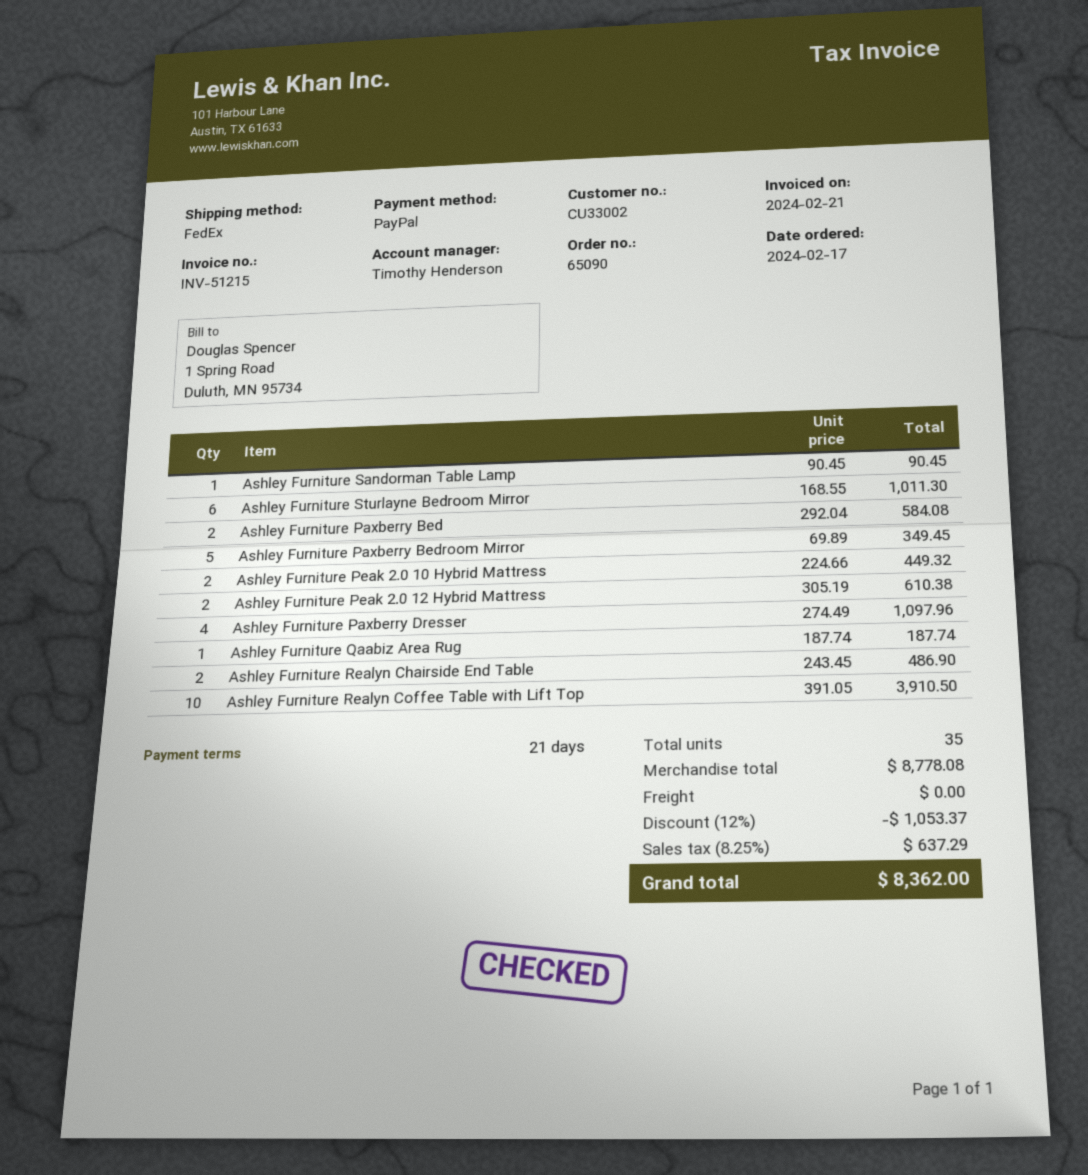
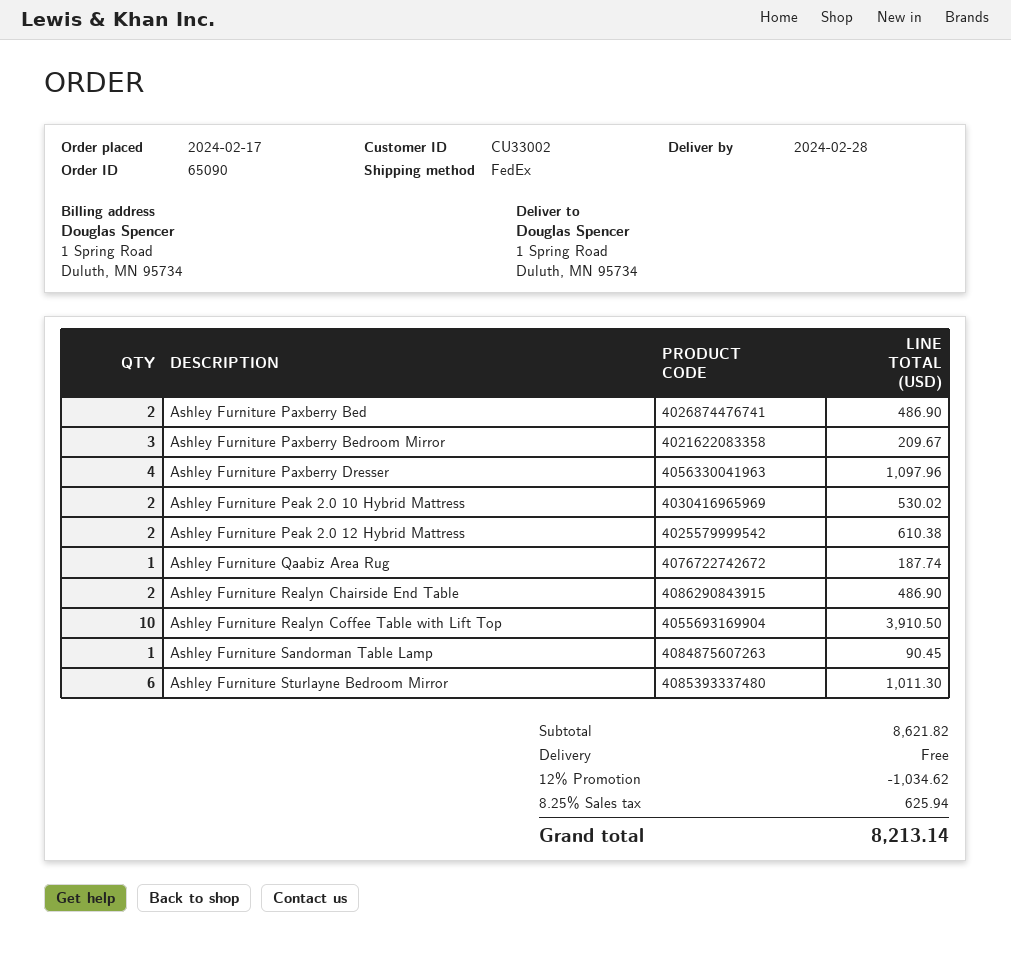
Ashley Furniture Paxberry Bed: 2 for 584.08 -> 2 for 486.90
Ashley Furniture Paxberry Bedroom Mirror: 5 for 349.45 -> 3 for 209.67
Ashley Furniture Peak 2.0 10 Hybrid Mattress: 2 for 449.32 -> 2 for 530.02
subtotal: 8778.08 -> 8621.82
discount: 12% = 1053.37 -> 12% = 1034.62
tax: 8.25% = 637.29 -> 8.25% = 625.94
total: 8362.00 -> 8213.14

